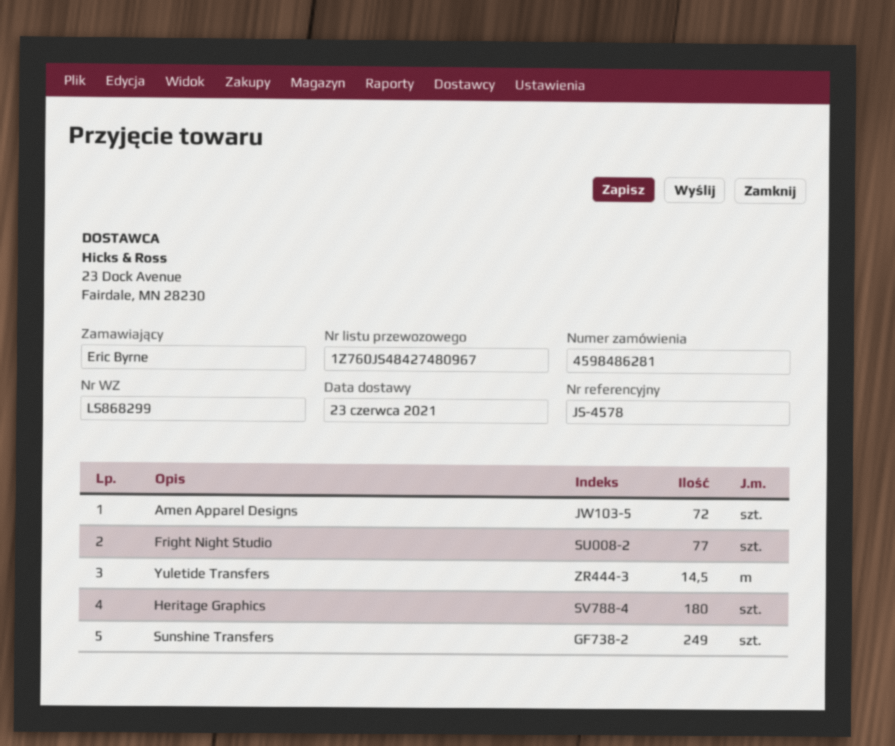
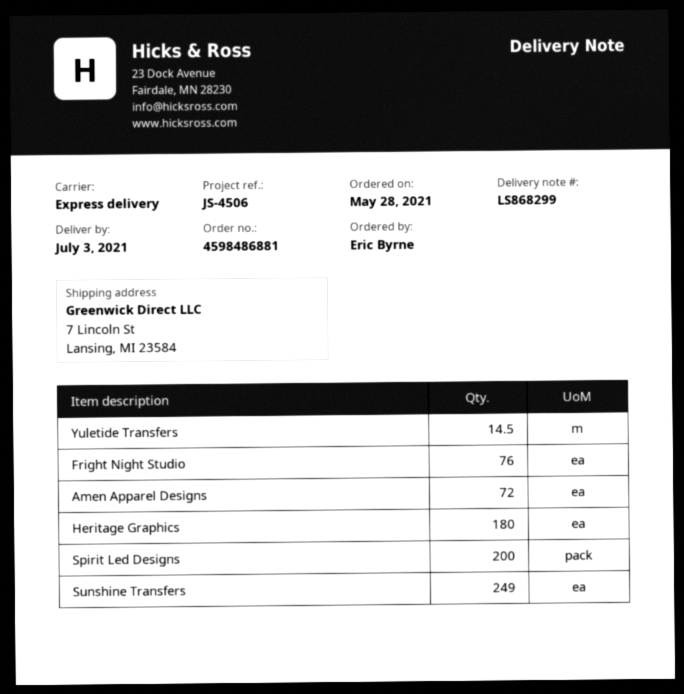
order number: 4598486281 -> 4598486881
delivery date: 2021-06-23 -> 2021-07-03
reference: JS-4578 -> JS-4506
Fright Night Studio: 77 -> 76
Spirit Led Designs: none -> 200

